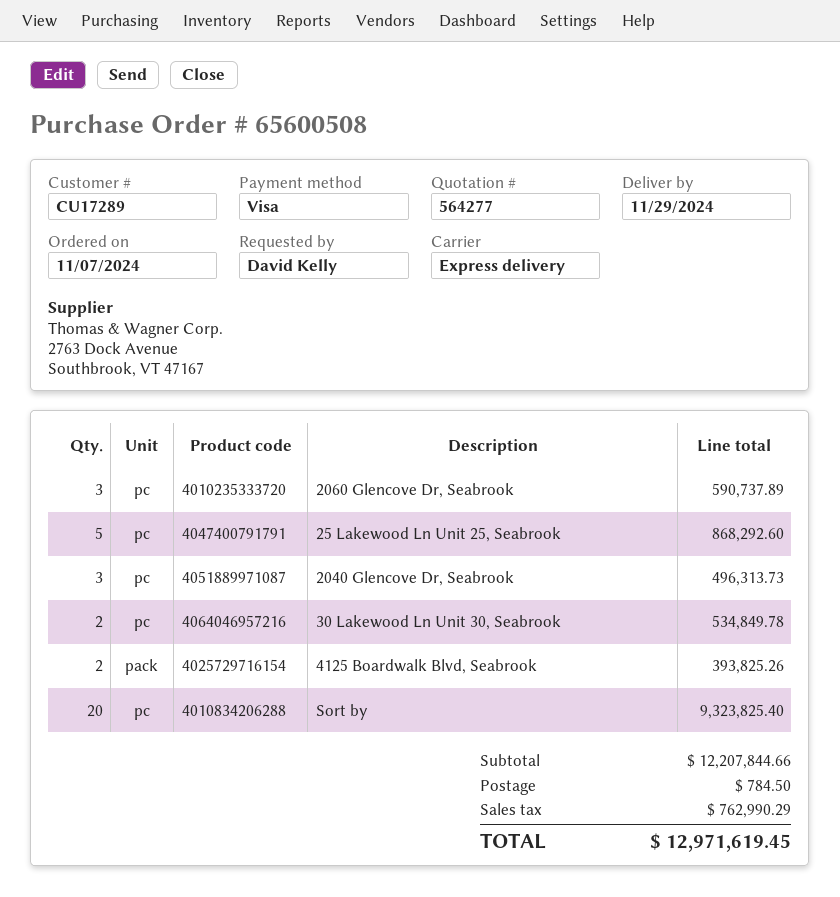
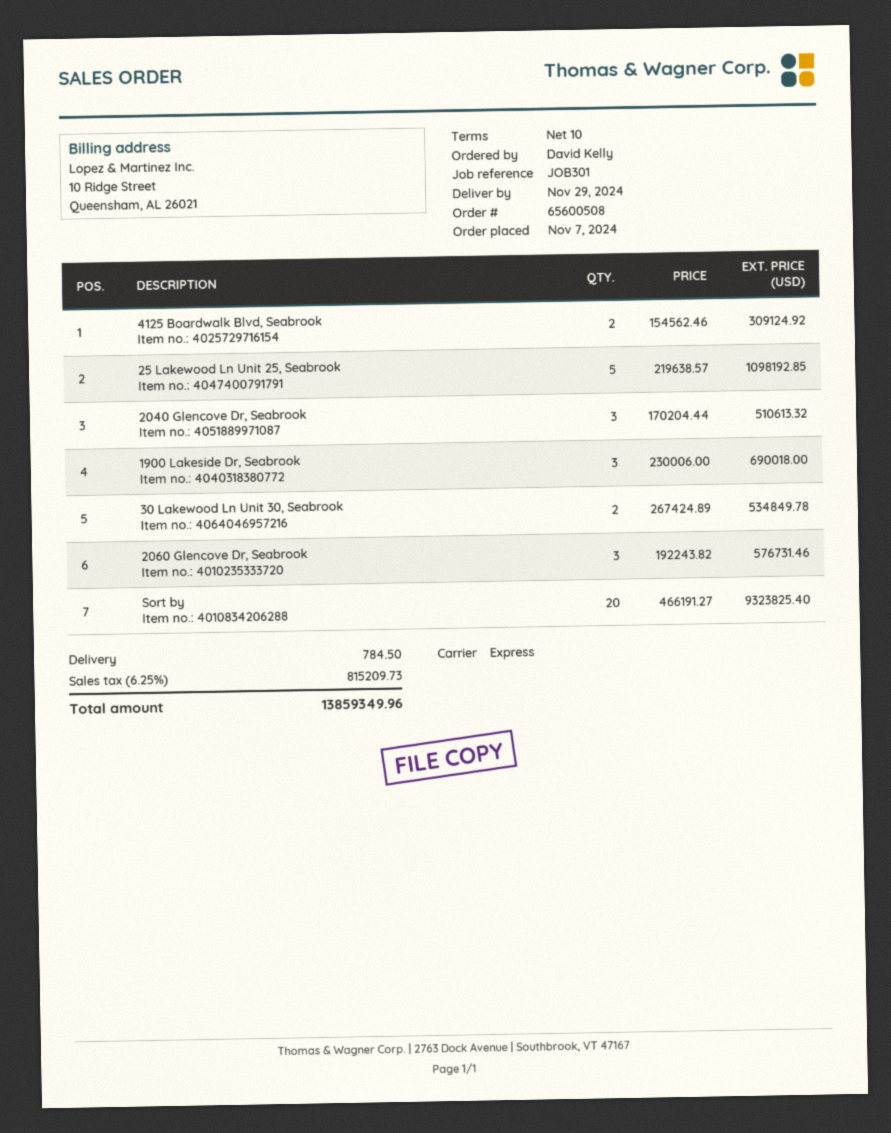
2060 Glencove Dr, Seabrook: 3 for 590737.89 -> 3 for 576731.46
25 Lakewood Ln Unit 25, Seabrook: 5 for 868292.60 -> 5 for 1098192.85
2040 Glencove Dr, Seabrook: 3 for 496313.73 -> 3 for 510613.32
4125 Boardwalk Blvd, Seabrook: 2 for 393825.26 -> 2 for 309124.92
1900 Lakeside Dr, Seabrook: none -> 3 for 690018.00
tax: 762990.29 -> 815209.73
total: 12971619.45 -> 13859349.96

